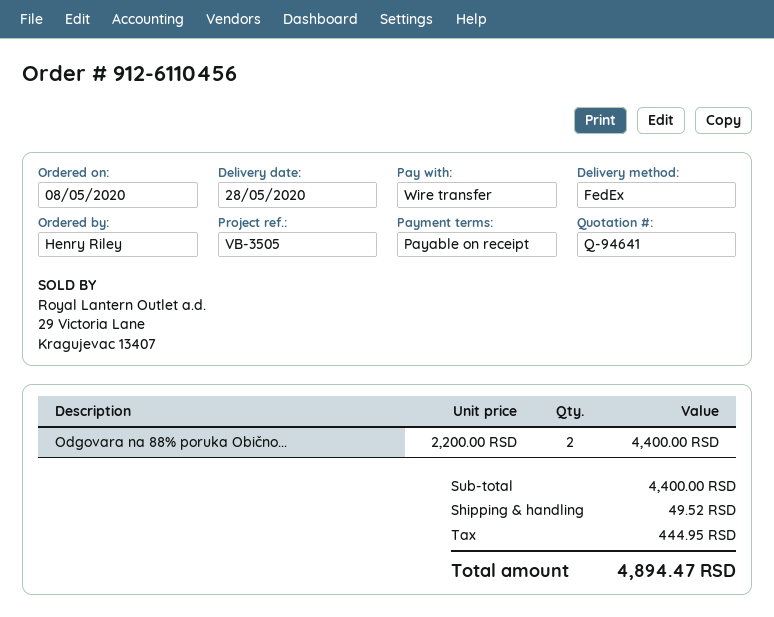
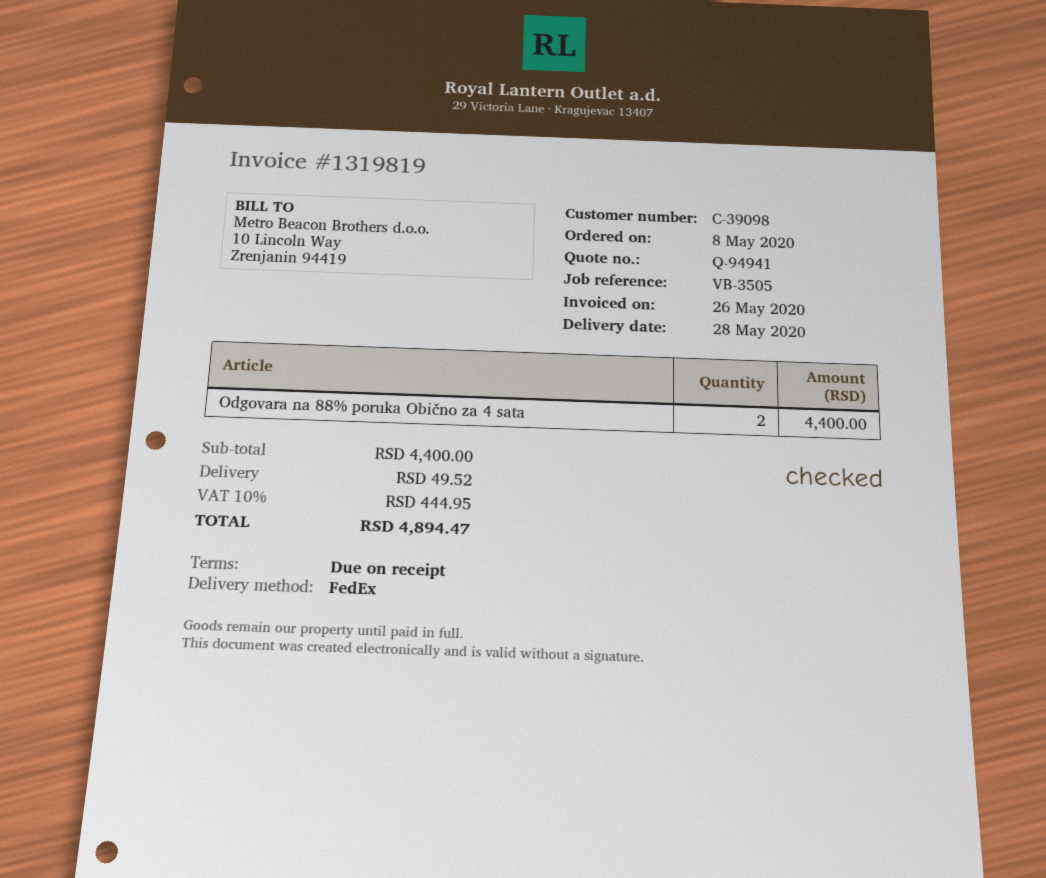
quote number: Q-94641 -> Q-94941

